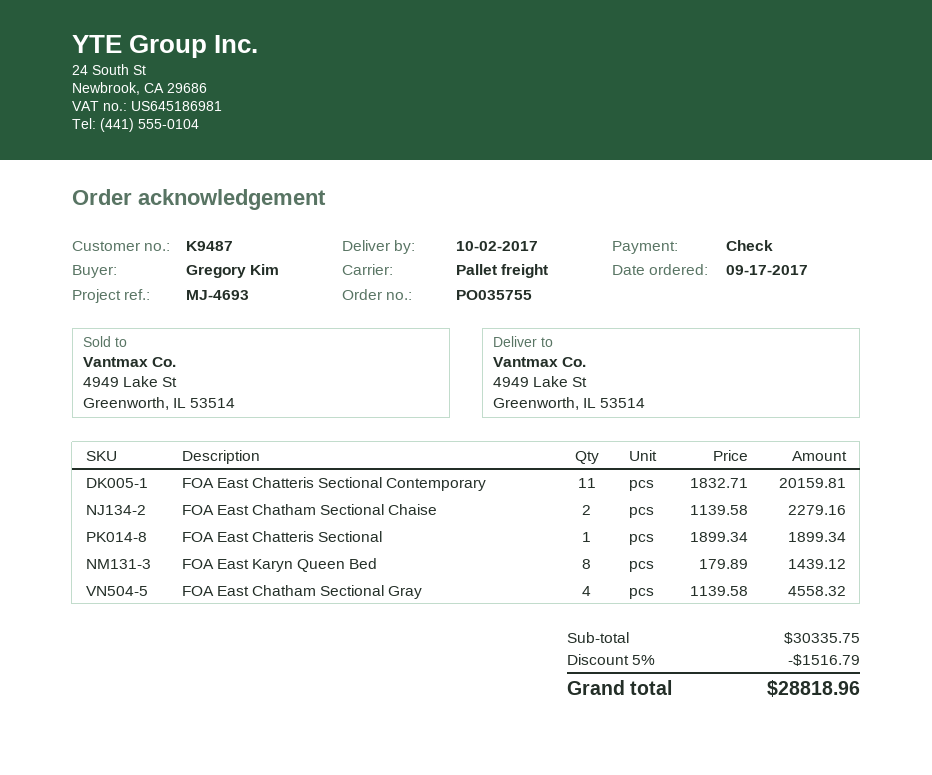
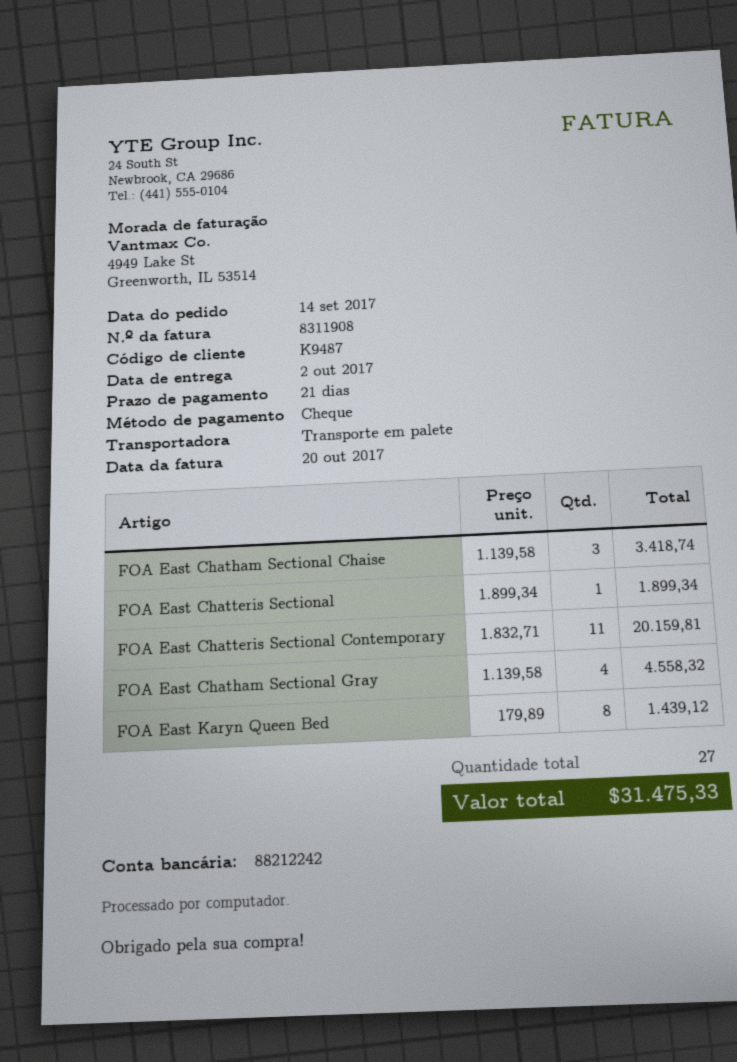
order date: 2017-09-17 -> 2017-09-14
FOA East Chatham Sectional Chaise: 2 x 1139.58 = 2279.16 -> 3 x 1139.58 = 3418.74
discount: 5% = 1516.79 -> none
total: 28818.96 -> 31475.33

